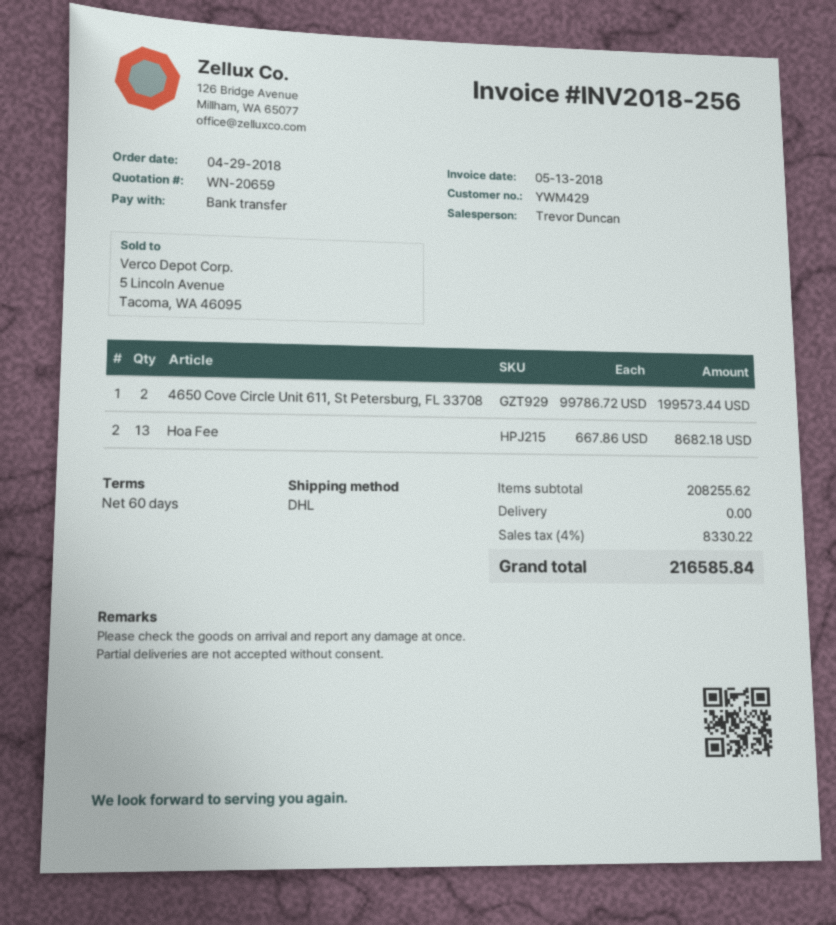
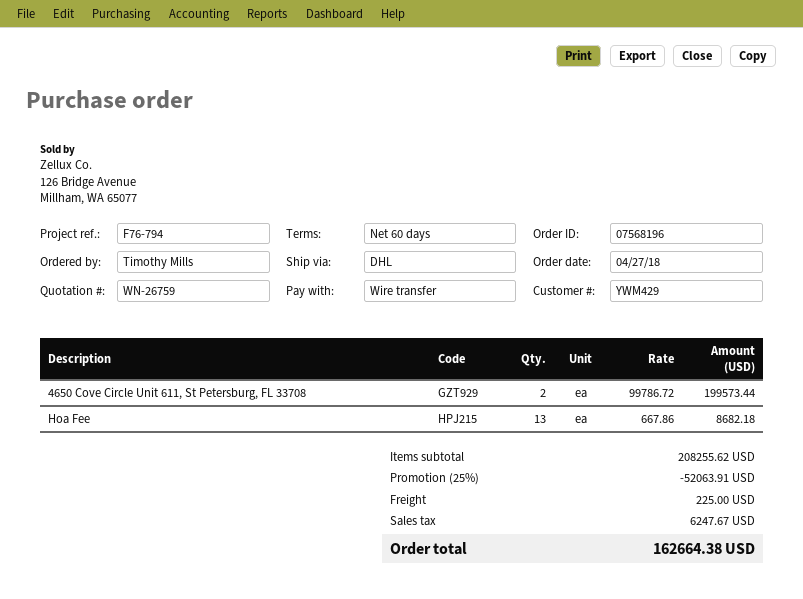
quote number: WN-20659 -> WN-26759
order date: 2018-04-29 -> 2018-04-27
discount: none -> 25% = 52063.91
shipping: 0.00 -> 225.00
tax: 8330.22 -> 6247.67
total: 216585.84 -> 162664.38

